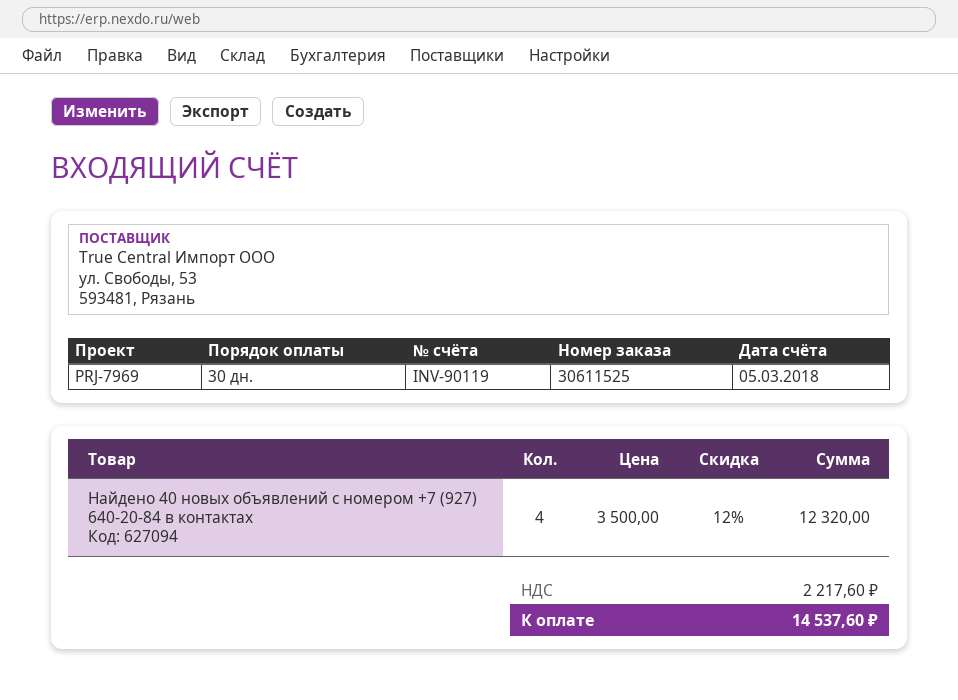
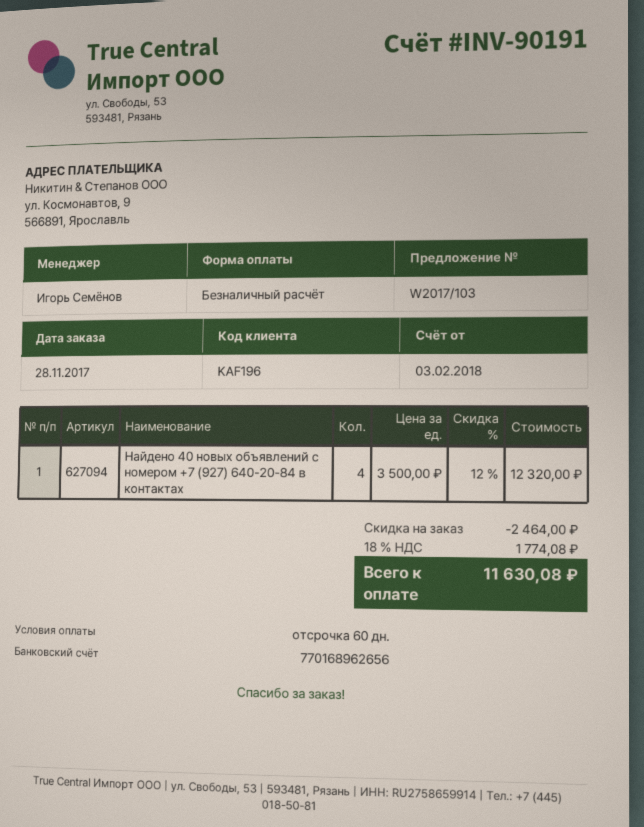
invoice number: INV-90119 -> INV-90191
invoice date: 2018-03-05 -> 2018-02-03
payment terms: 30 days -> 60 days
discount: none -> 2464.00
tax: 2217.60 -> 1774.08
total: 14537.60 -> 11630.08

